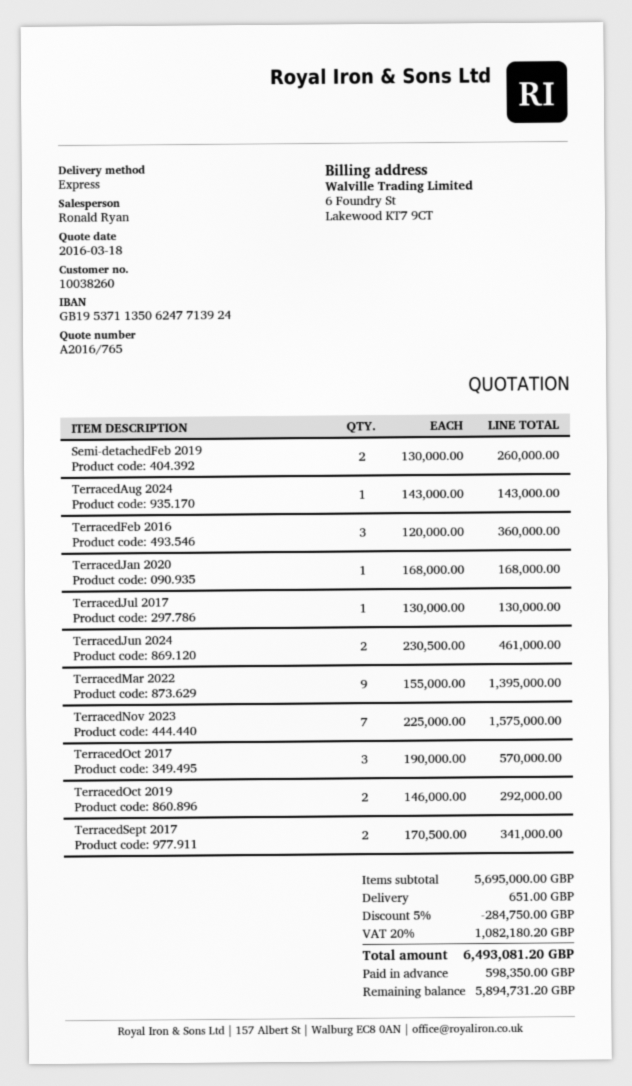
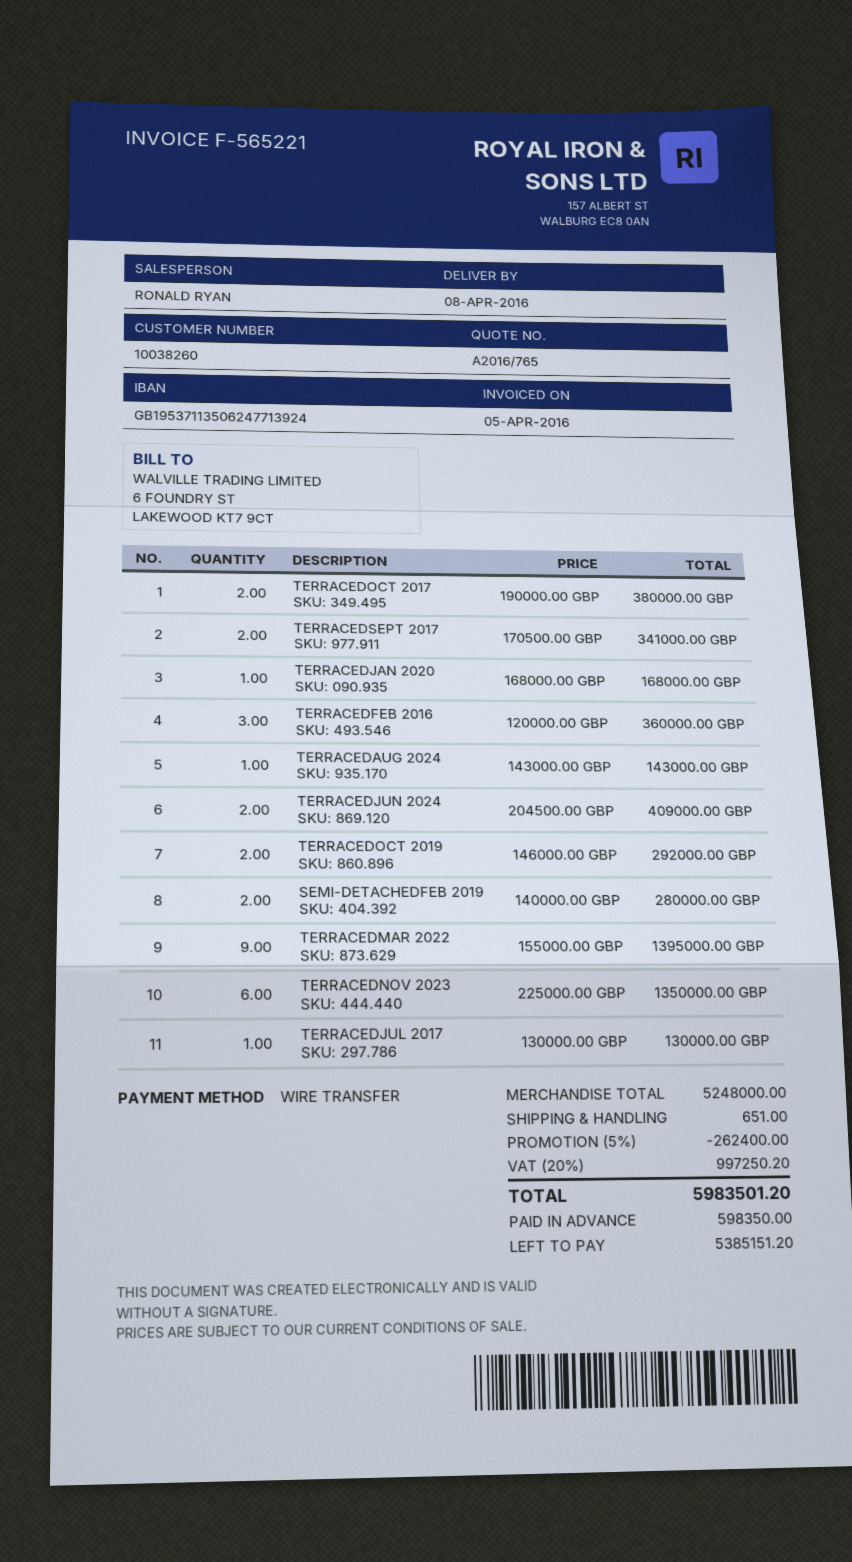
Semi-detachedFeb 2019: 2 x 130000.00 = 260000.00 -> 2 x 140000.00 = 280000.00
TerracedJun 2024: 2 x 230500.00 = 461000.00 -> 2 x 204500.00 = 409000.00
TerracedNov 2023: 7 x 225000.00 = 1575000.00 -> 6 x 225000.00 = 1350000.00
TerracedOct 2017: 3 x 190000.00 = 570000.00 -> 2 x 190000.00 = 380000.00
subtotal: 5695000.00 -> 5248000.00
discount: 5% = 284750.00 -> 5% = 262400.00
tax: 20% = 1082180.20 -> 20% = 997250.20
total: 6493081.20 -> 5983501.20
balance: 5894731.20 -> 5385151.20

